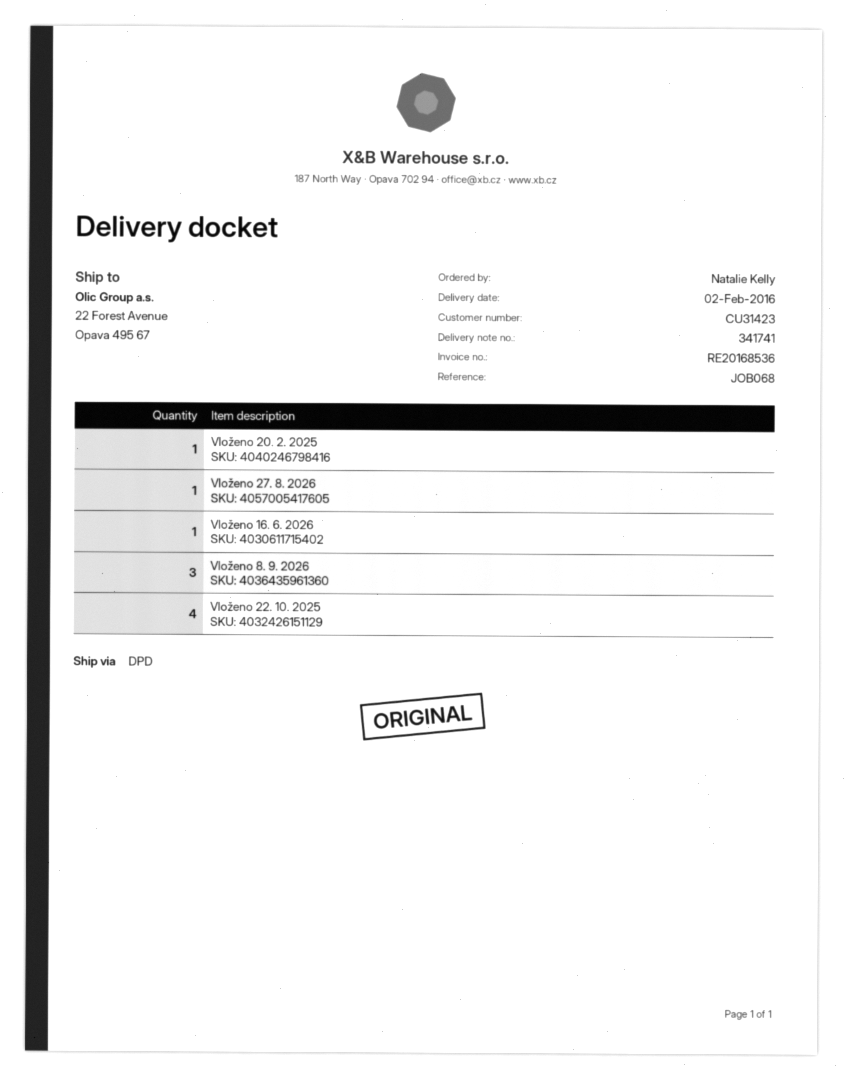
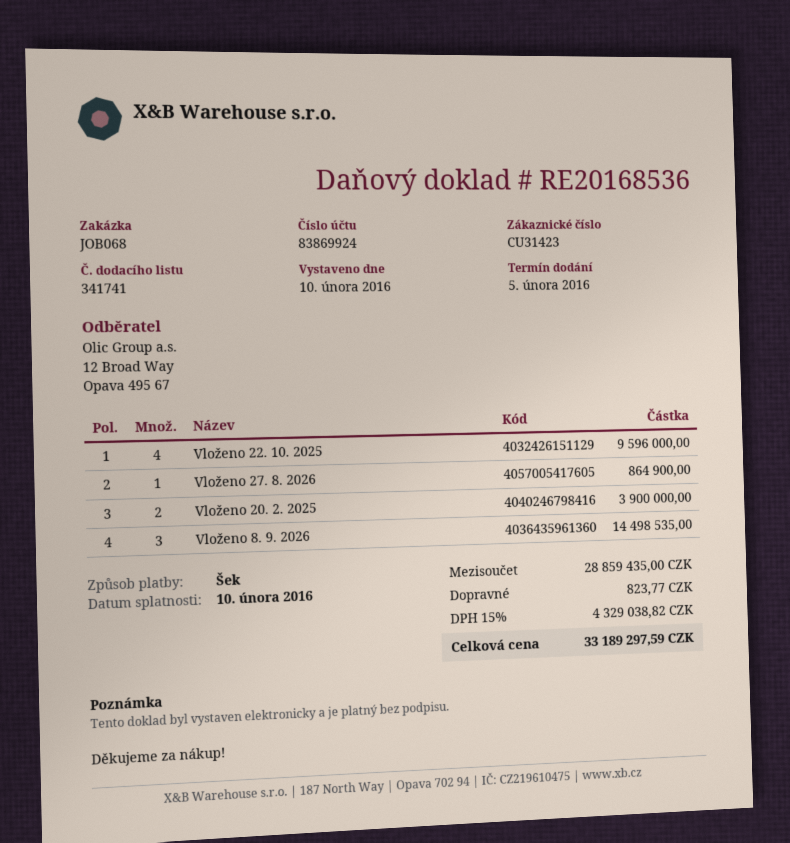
delivery date: 2016-02-02 -> 2016-02-05
Vloženo 20. 2. 2025: 1 -> 2
Vloženo 16. 6. 2026: 1 -> none

